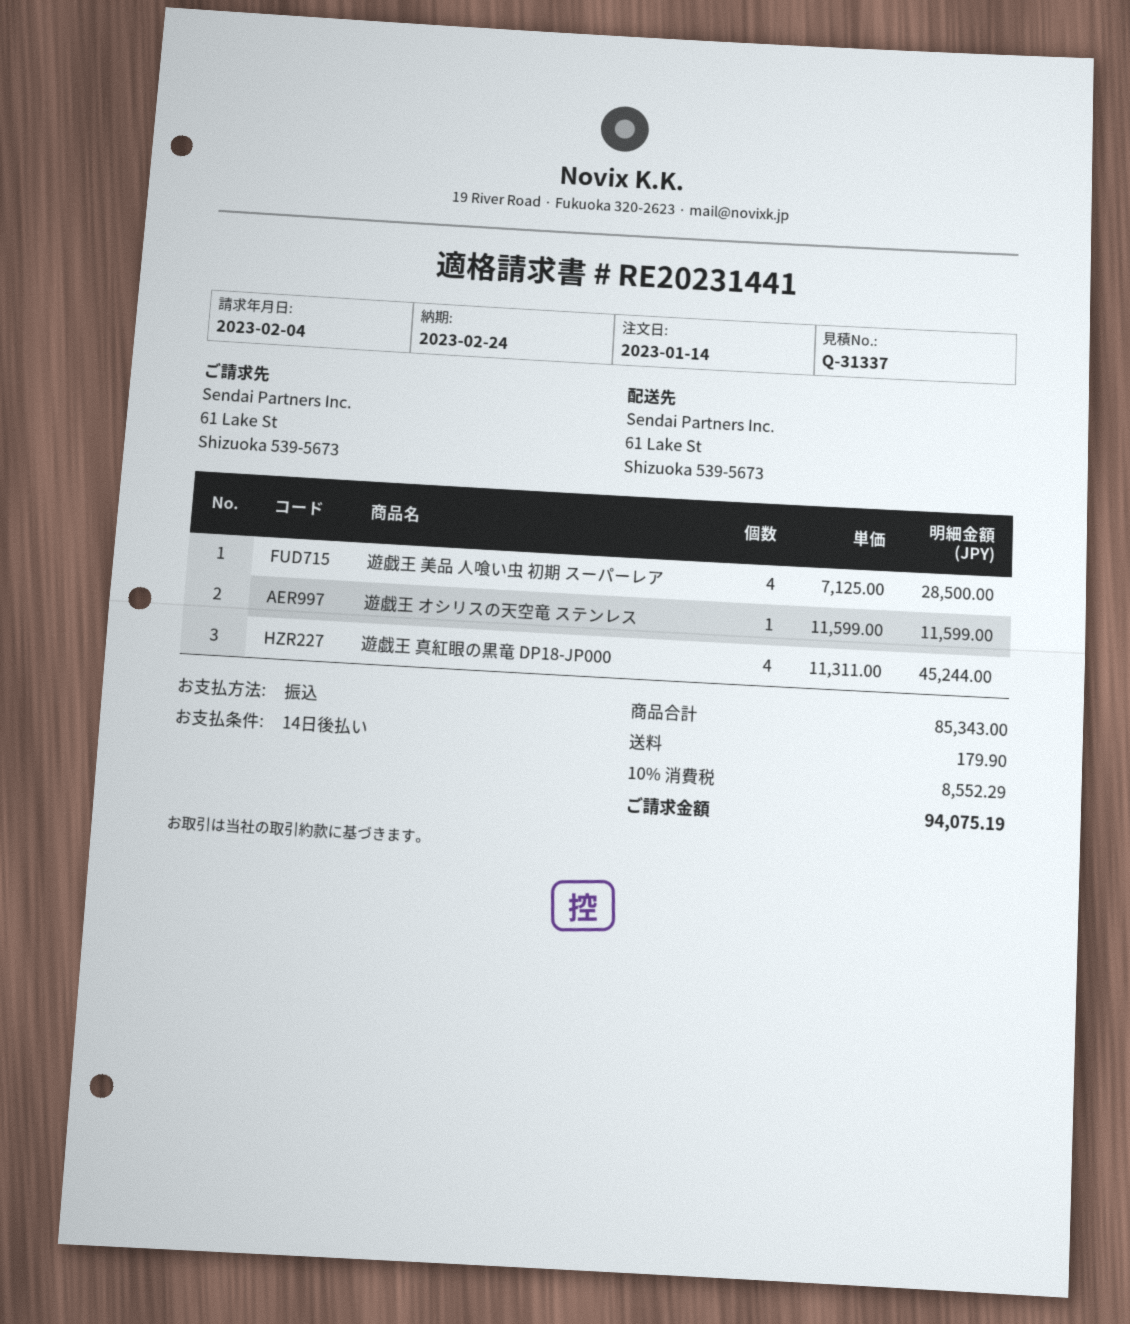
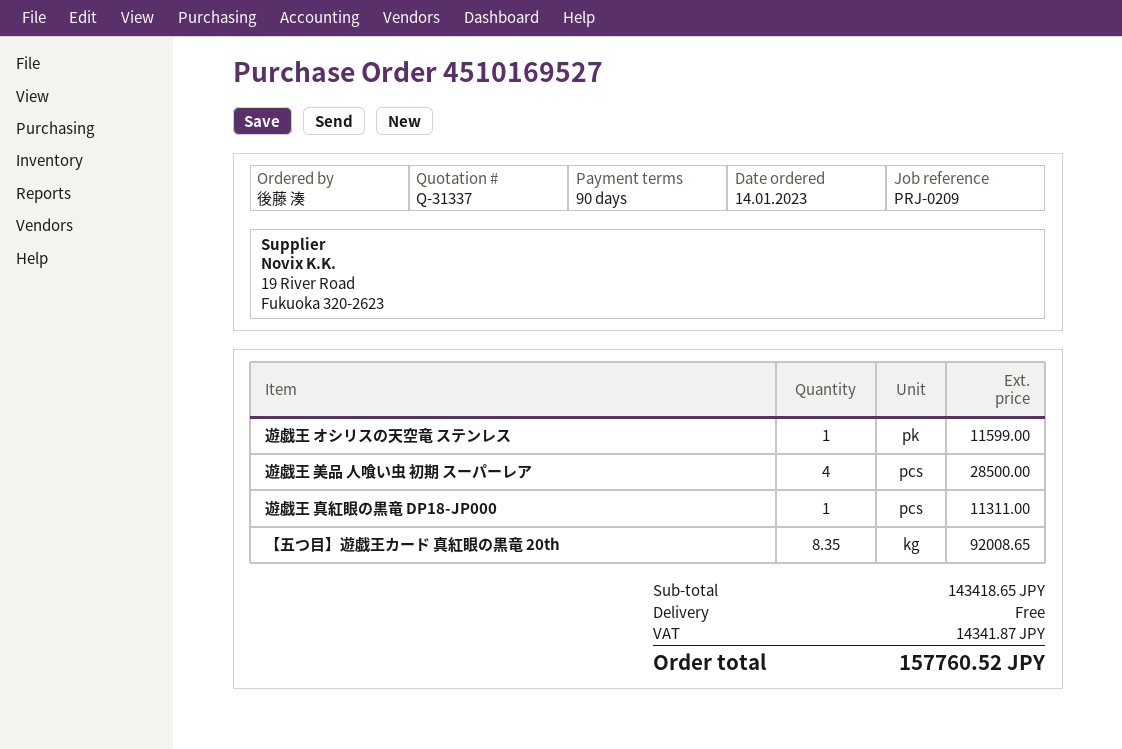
payment terms: 14 days -> 90 days
遊戯王 真紅眼の黒竜 DP18-JP000: 4 for 45244.00 -> 1 for 11311.00
【五つ目】遊戯王カード 真紅眼の黒竜 20th: none -> 8.35 for 92008.65
subtotal: 85343.00 -> 143418.65
shipping: 179.90 -> 0.00
tax: 8552.29 -> 14341.87
total: 94075.19 -> 157760.52

